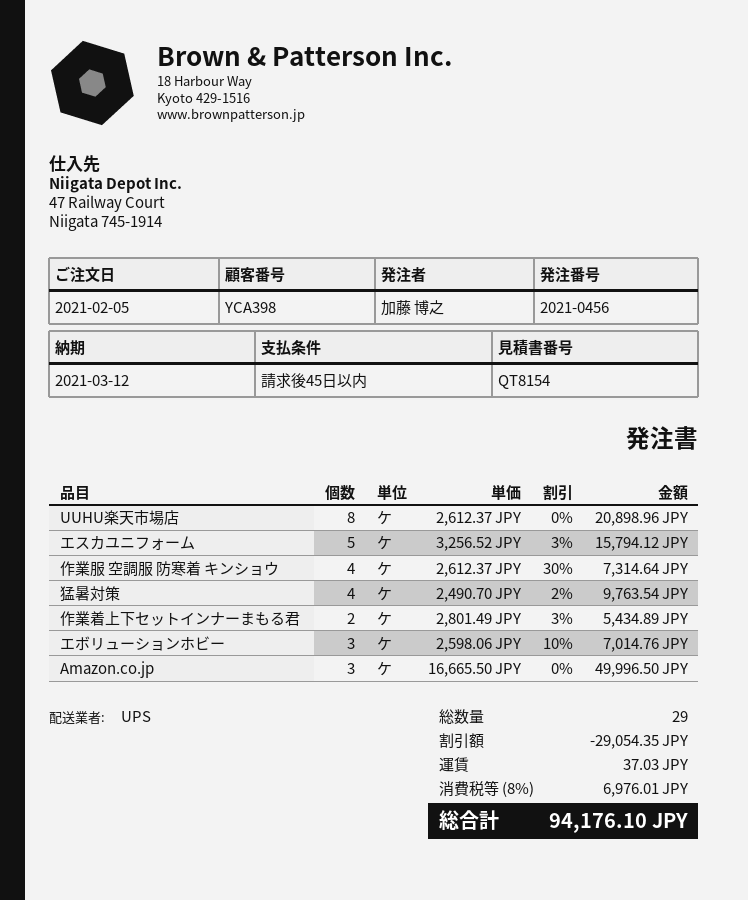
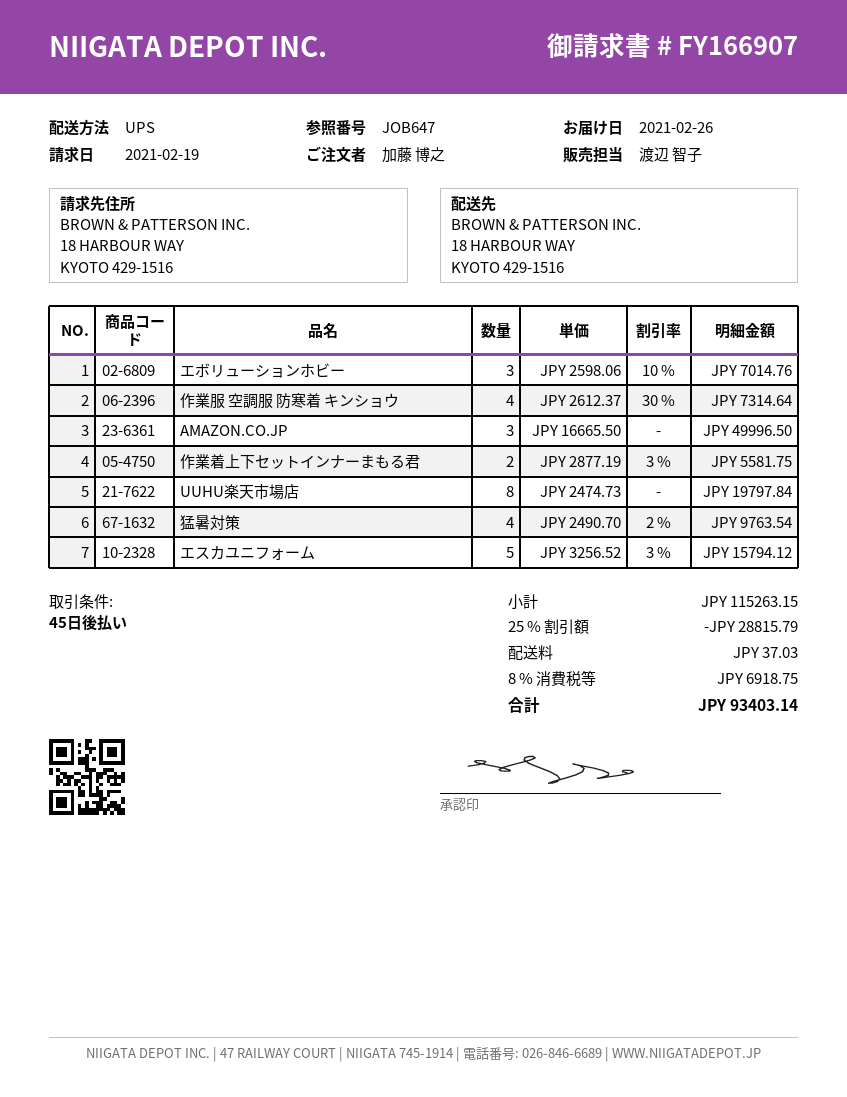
delivery date: 2021-03-12 -> 2021-02-26
UUHU楽天市場店: 8 x 2612.37 = 20898.96 -> 8 x 2474.73 = 19797.84
作業着上下セットインナーまもる君: 2 x 2801.49 - 3% = 5434.89 -> 2 x 2877.19 - 3% = 5581.75
discount: 29054.35 -> 28815.79
tax: 8% = 6976.01 -> 8% = 6918.75
total: 94176.10 -> 93403.14

